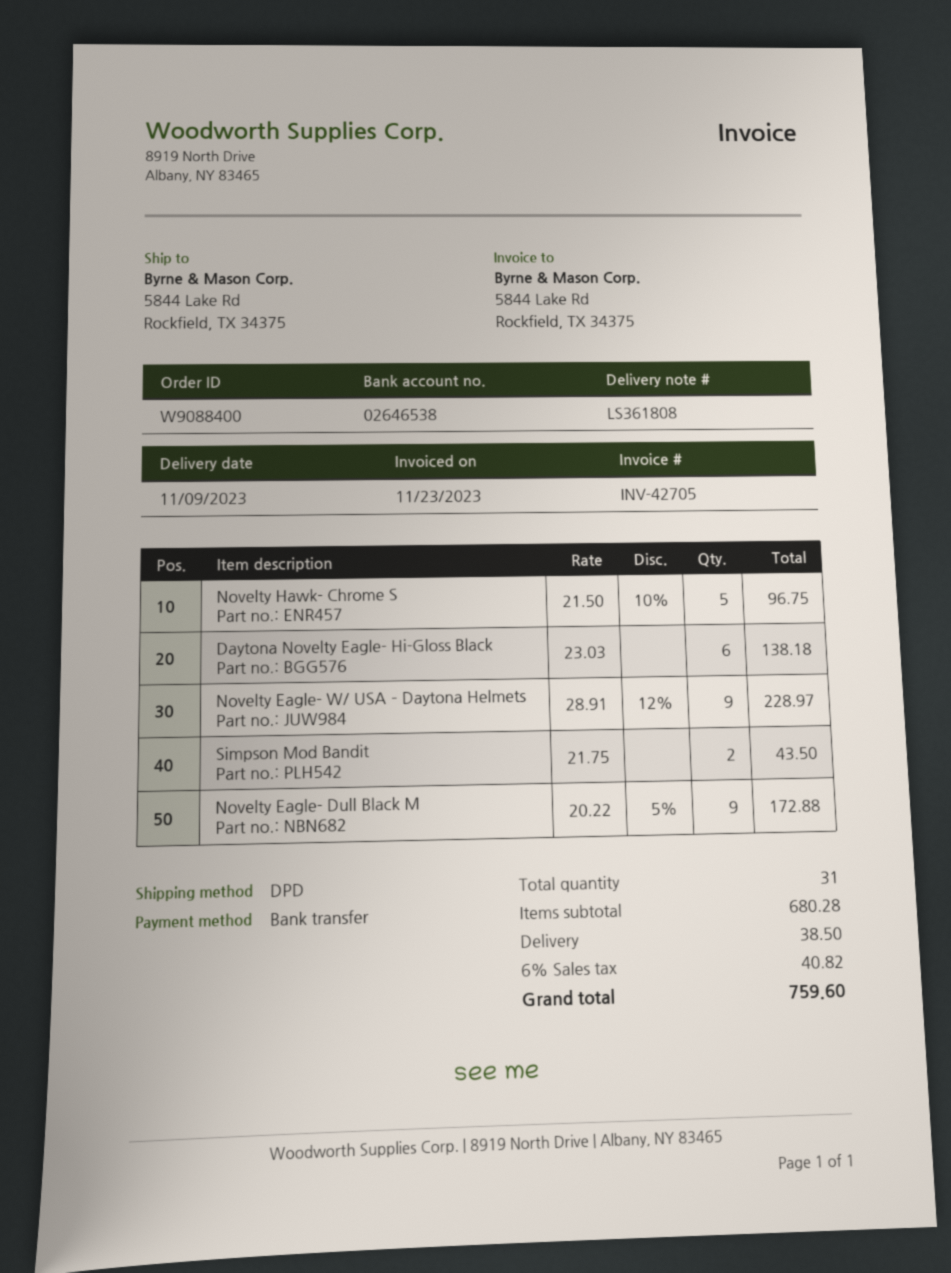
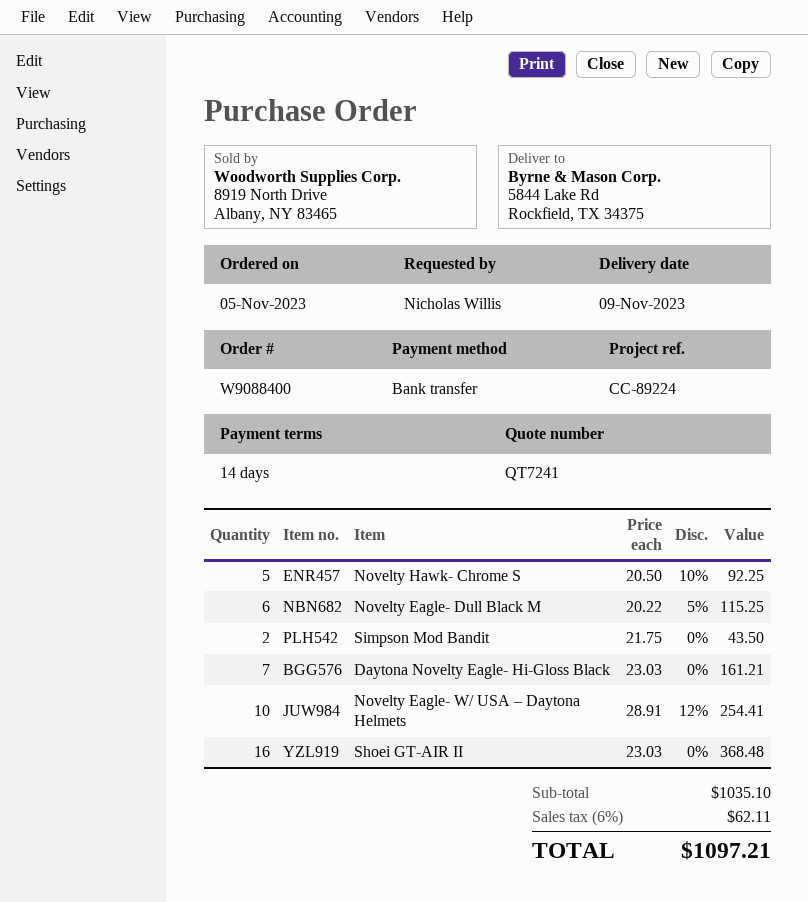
Novelty Hawk- Chrome S: 5 x 21.50 - 10% = 96.75 -> 5 x 20.50 - 10% = 92.25
Daytona Novelty Eagle- Hi-Gloss Black: 6 x 23.03 = 138.18 -> 7 x 23.03 = 161.21
Novelty Eagle- W/ USA – Daytona Helmets: 9 x 28.91 - 12% = 228.97 -> 10 x 28.91 - 12% = 254.41
Novelty Eagle- Dull Black M: 9 x 20.22 - 5% = 172.88 -> 6 x 20.22 - 5% = 115.25
Shoei GT-AIR II: none -> 16 x 23.03 = 368.48
subtotal: 680.28 -> 1035.10
shipping: 38.50 -> none
tax: 6% = 40.82 -> 6% = 62.11
total: 759.60 -> 1097.21

